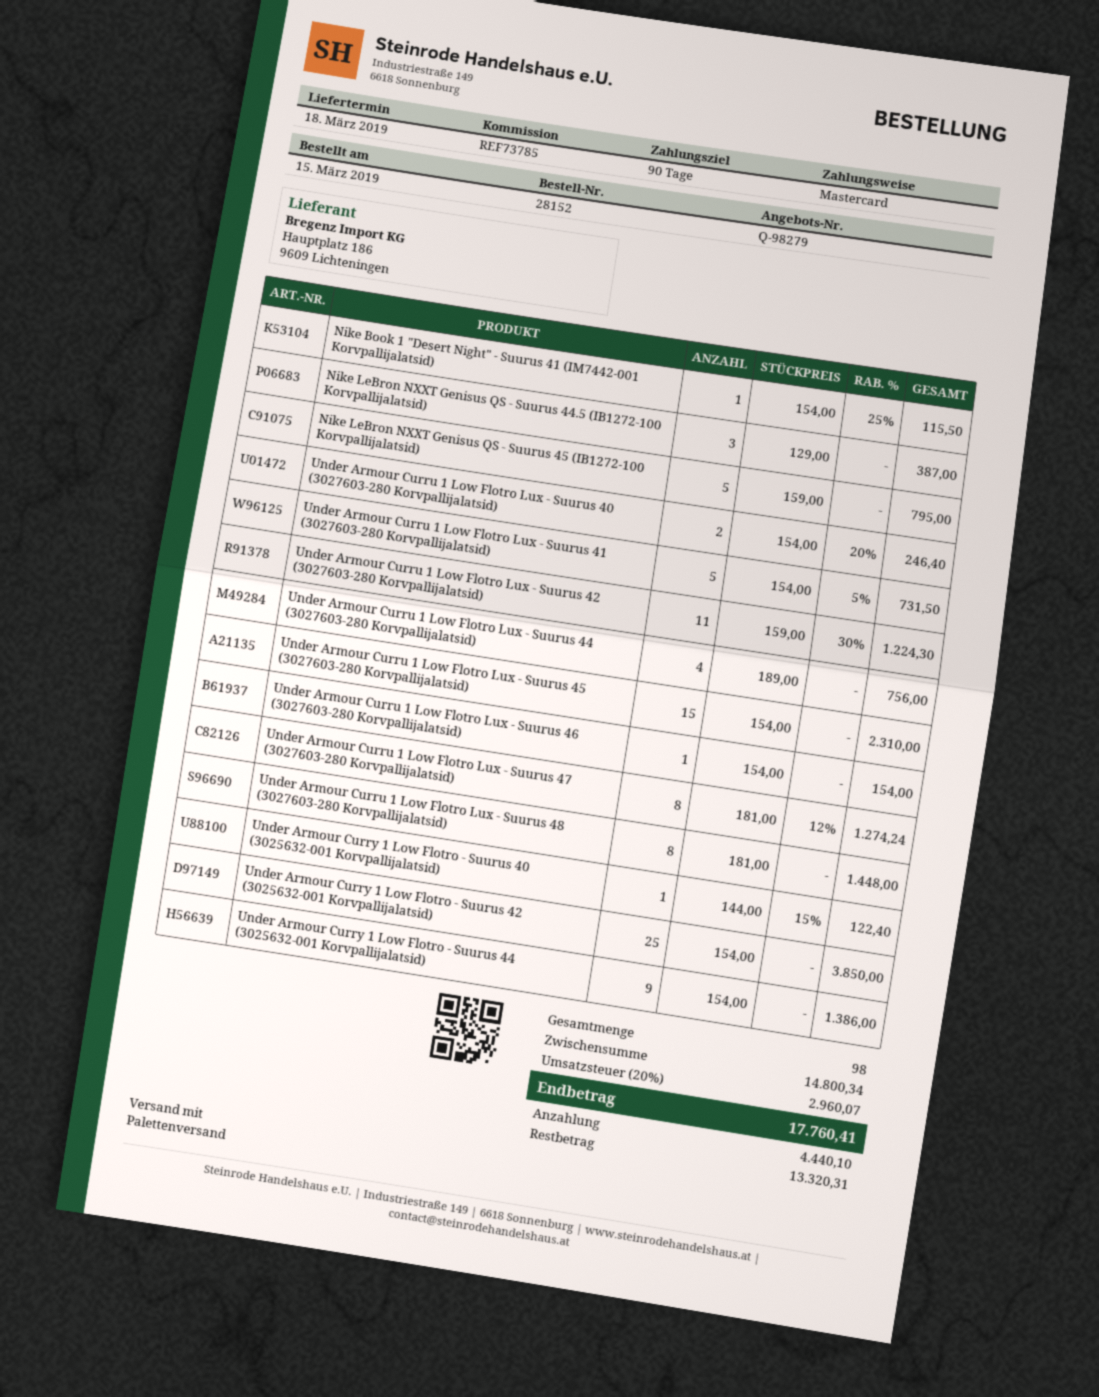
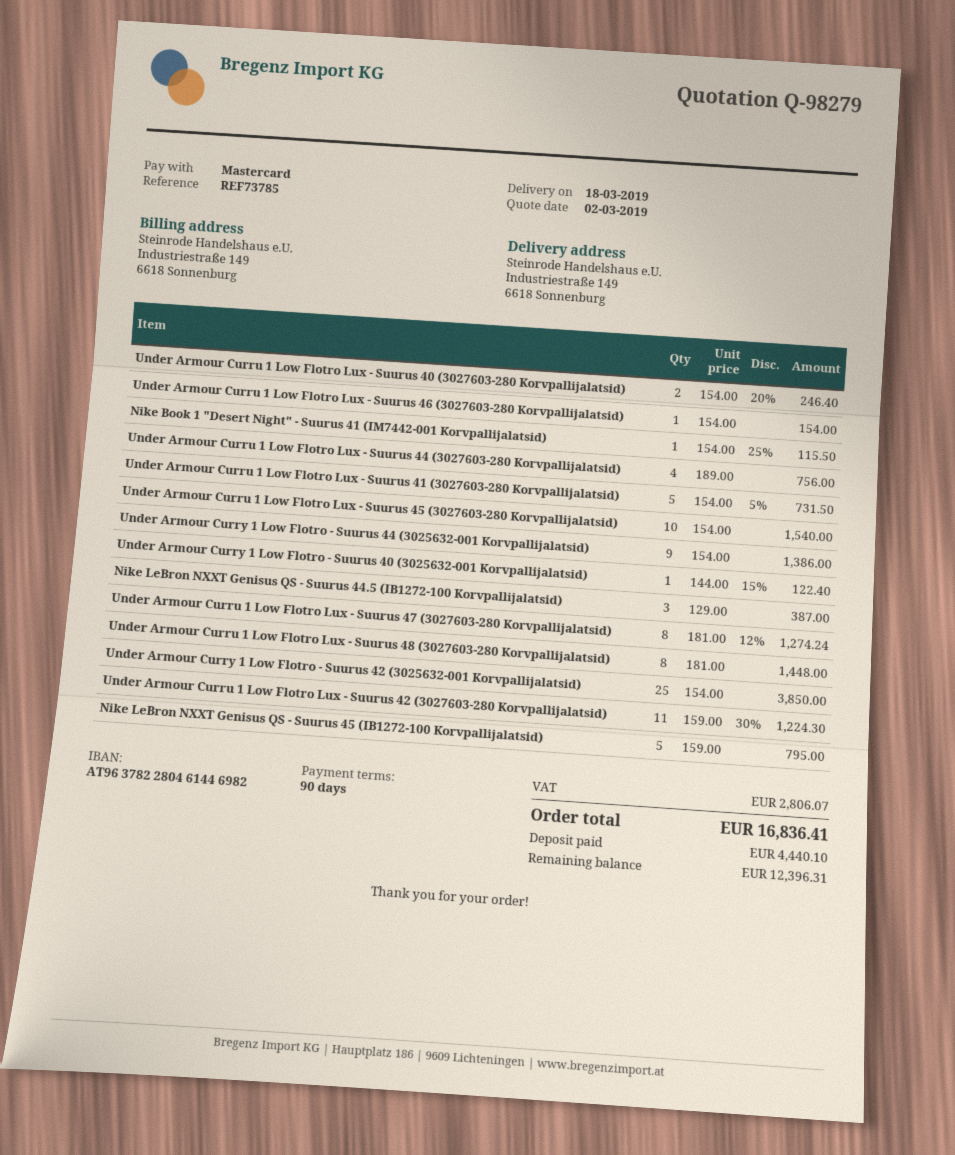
Under Armour Curru 1 Low Flotro Lux - Suurus 45 (3027603-280 Korvpallijalatsid): 15 x 154.00 = 2310.00 -> 10 x 154.00 = 1540.00
tax: 2960.07 -> 2806.07
total: 17760.41 -> 16836.41
balance: 13320.31 -> 12396.31

